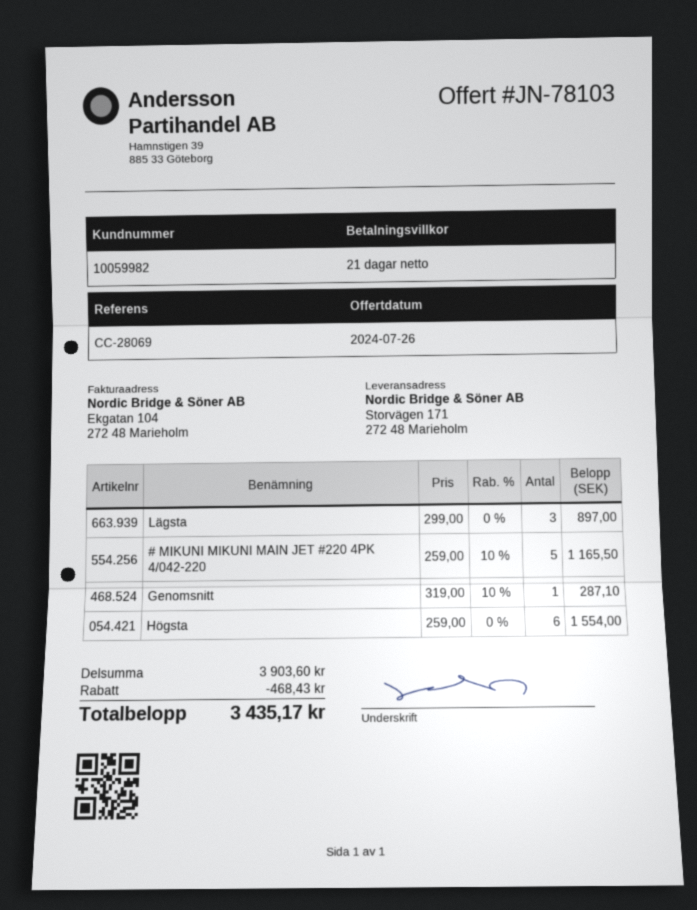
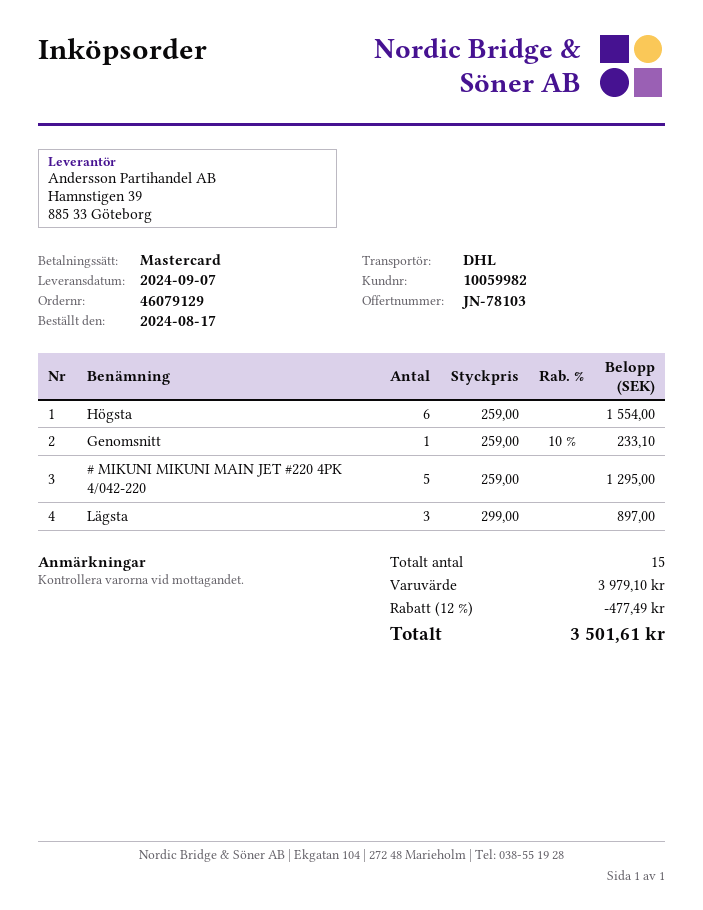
# MIKUNI MIKUNI MAIN JET #220 4PK 4/042-220: 5 x 259.00 - 10% = 1165.50 -> 5 x 259.00 = 1295.00
Genomsnitt: 1 x 319.00 - 10% = 287.10 -> 1 x 259.00 - 10% = 233.10
subtotal: 3903.60 -> 3979.10
discount: 468.43 -> 477.49
total: 3435.17 -> 3501.61

